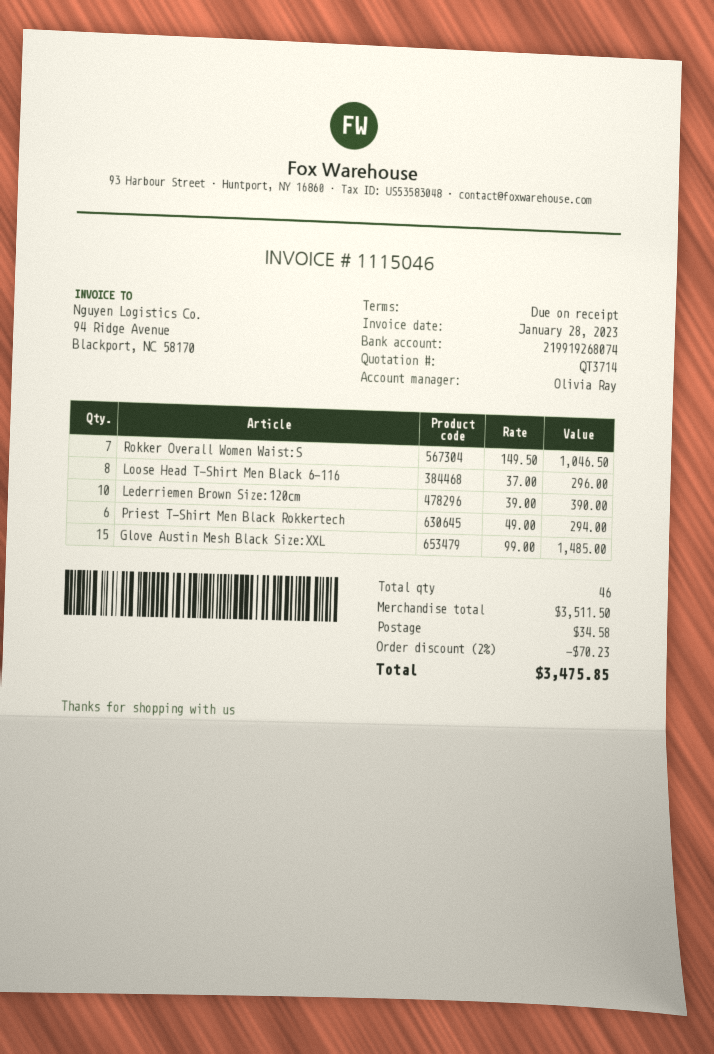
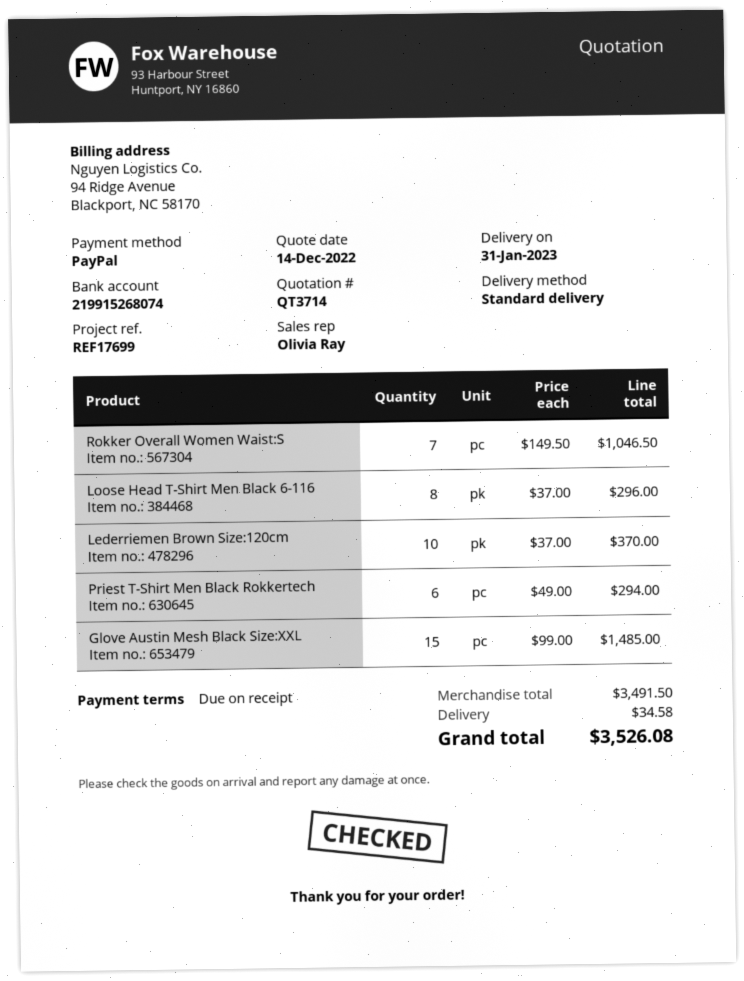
bank account: 219919268074 -> 219915268074
Lederriemen Brown Size:120cm: 10 x 39.00 = 390.00 -> 10 x 37.00 = 370.00
subtotal: 3511.50 -> 3491.50
discount: 2% = 70.23 -> none
total: 3475.85 -> 3526.08

